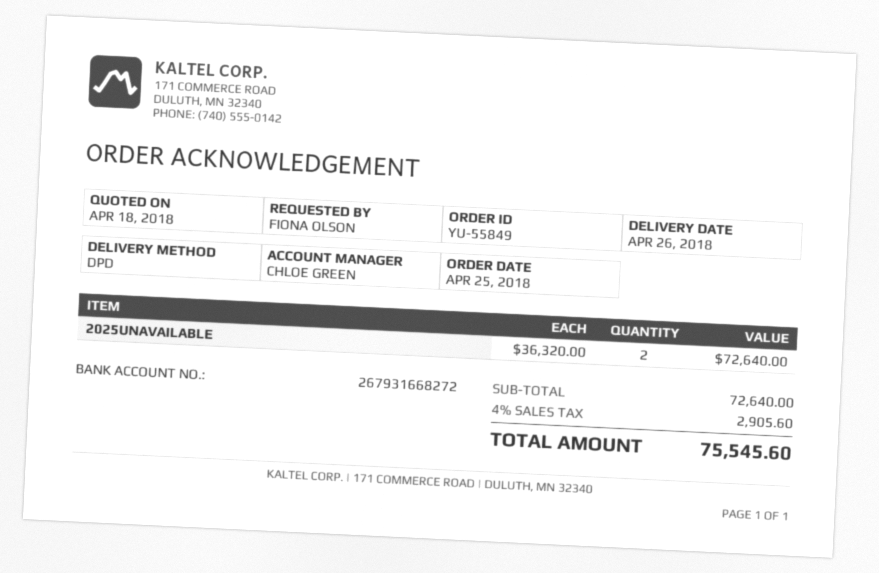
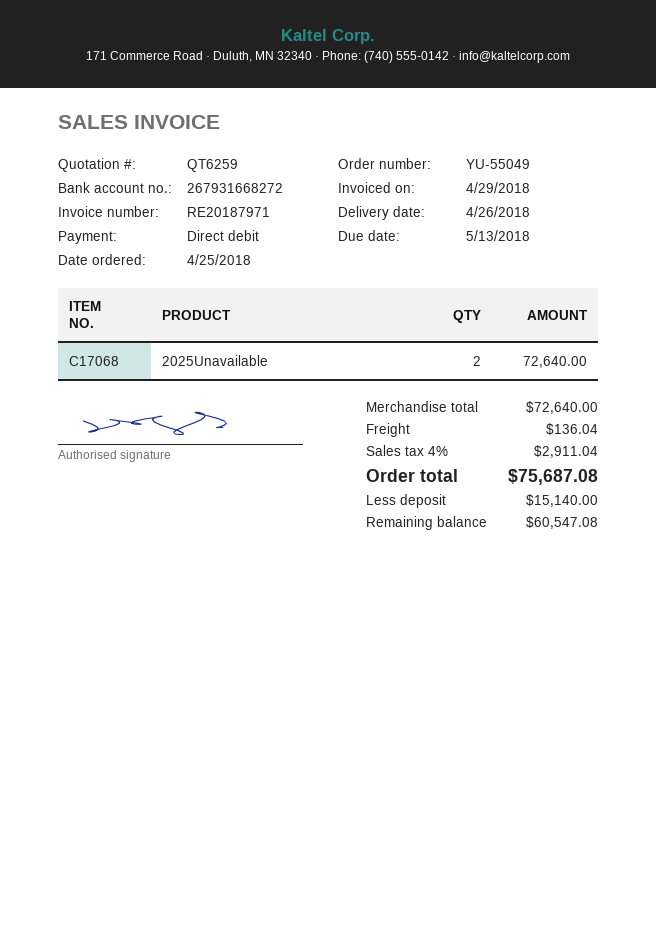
order number: YU-55849 -> YU-55049
shipping: none -> 136.04
tax: 4% = 2905.60 -> 4% = 2911.04
total: 75545.60 -> 75687.08

